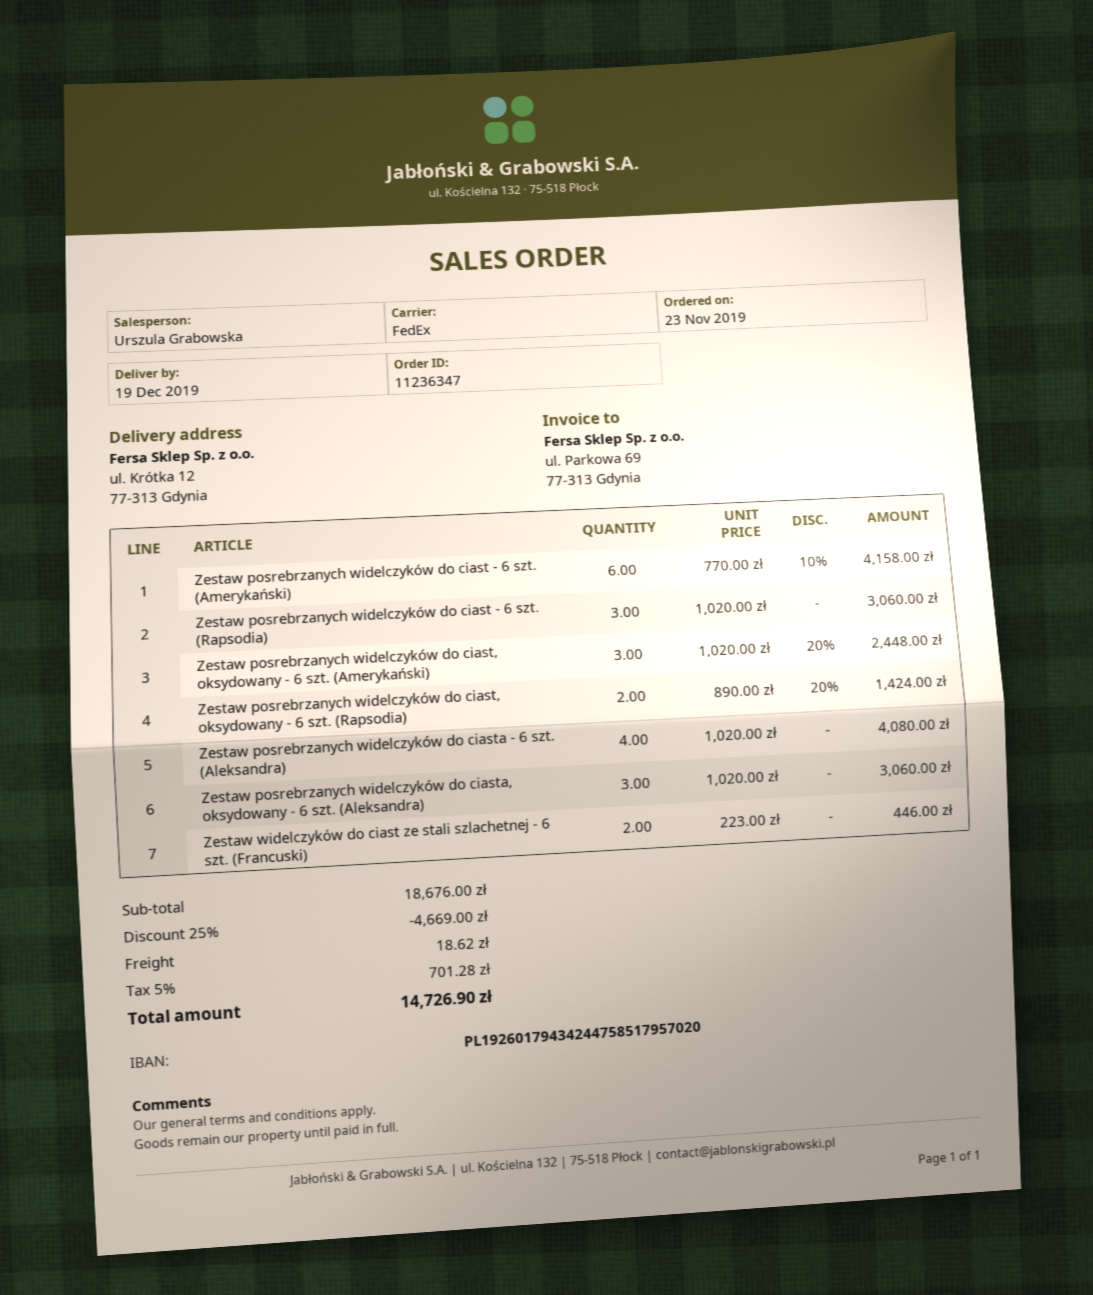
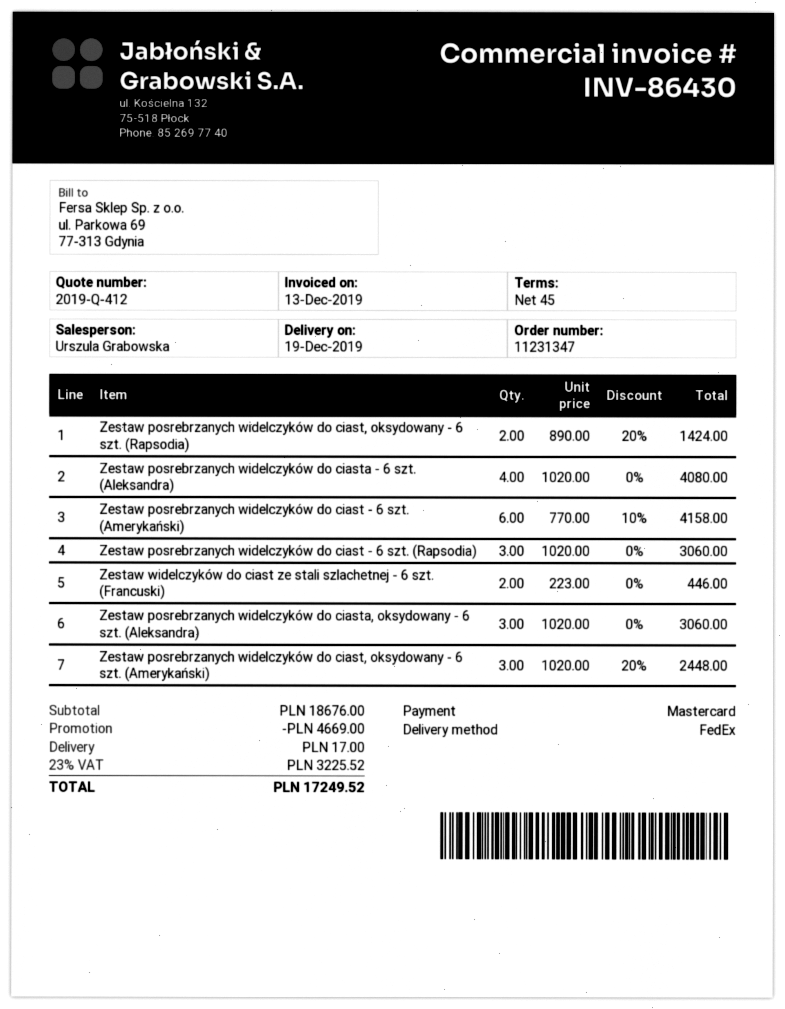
order number: 11236347 -> 11231347
shipping: 18.62 -> 17.00
tax: 5% = 701.28 -> 23% = 3225.52
total: 14726.90 -> 17249.52

